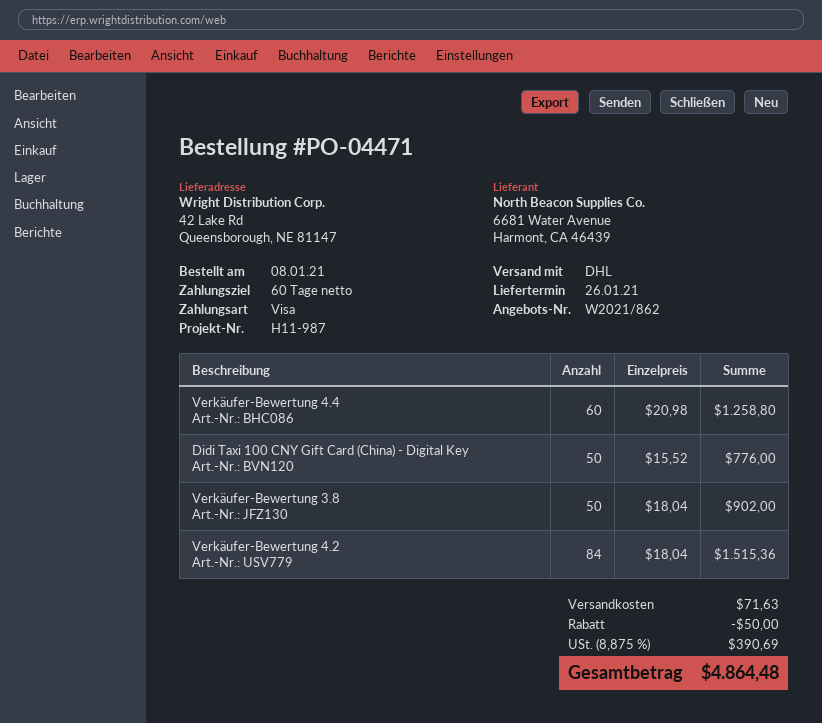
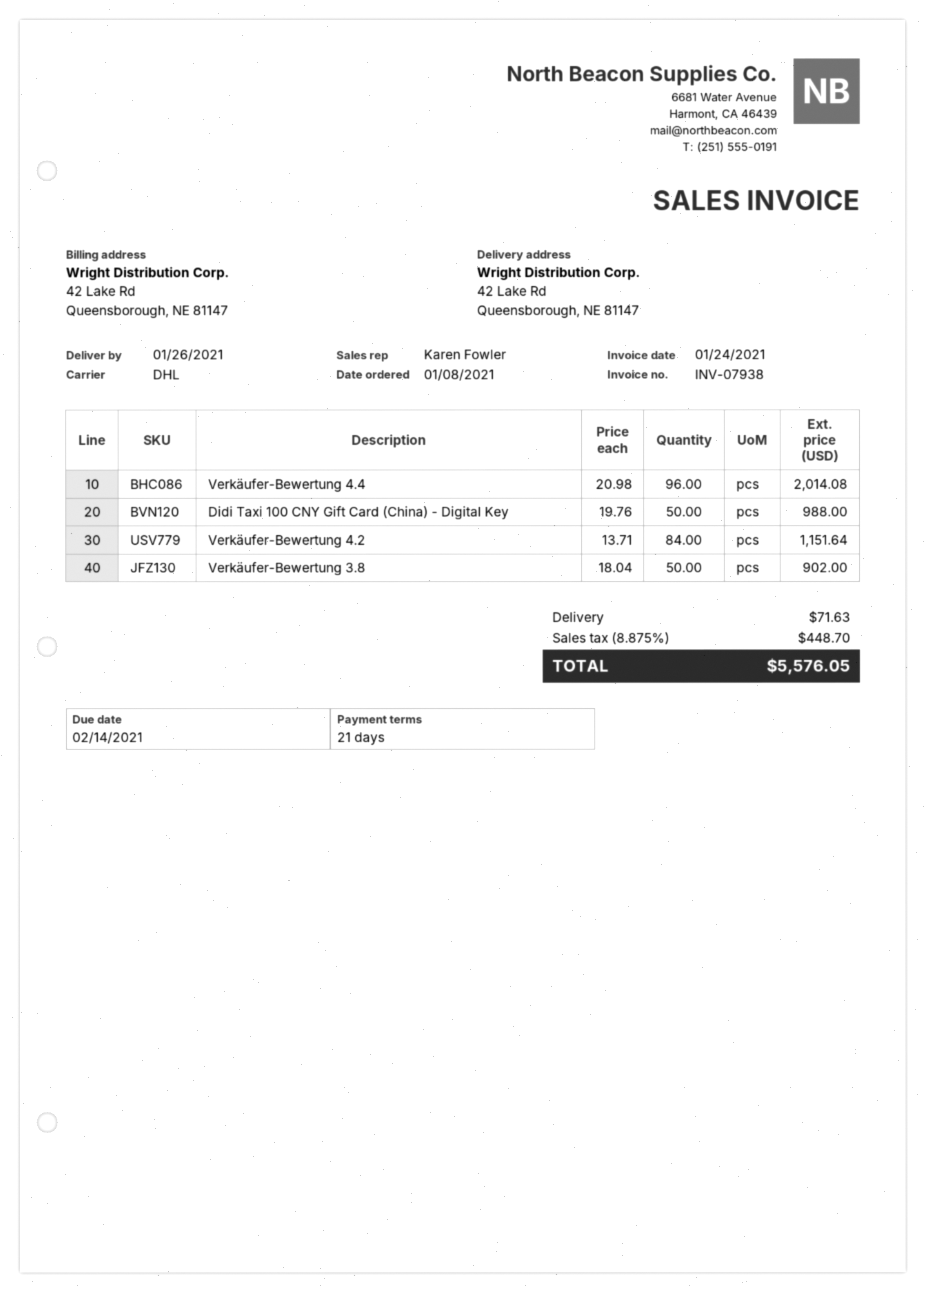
payment terms: 60 days -> 21 days
Verkäufer-Bewertung 4.4: 60 x 20.98 = 1258.80 -> 96 x 20.98 = 2014.08
Didi Taxi 100 CNY Gift Card (China) - Digital Key: 50 x 15.52 = 776.00 -> 50 x 19.76 = 988.00
Verkäufer-Bewertung 4.2: 84 x 18.04 = 1515.36 -> 84 x 13.71 = 1151.64
discount: 50.00 -> none
tax: 8.875% = 390.69 -> 8.875% = 448.70
total: 4864.48 -> 5576.05

